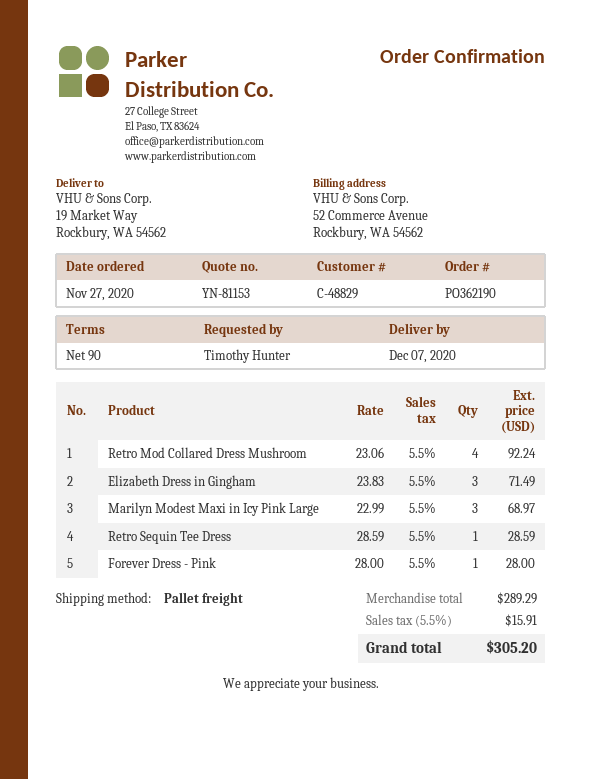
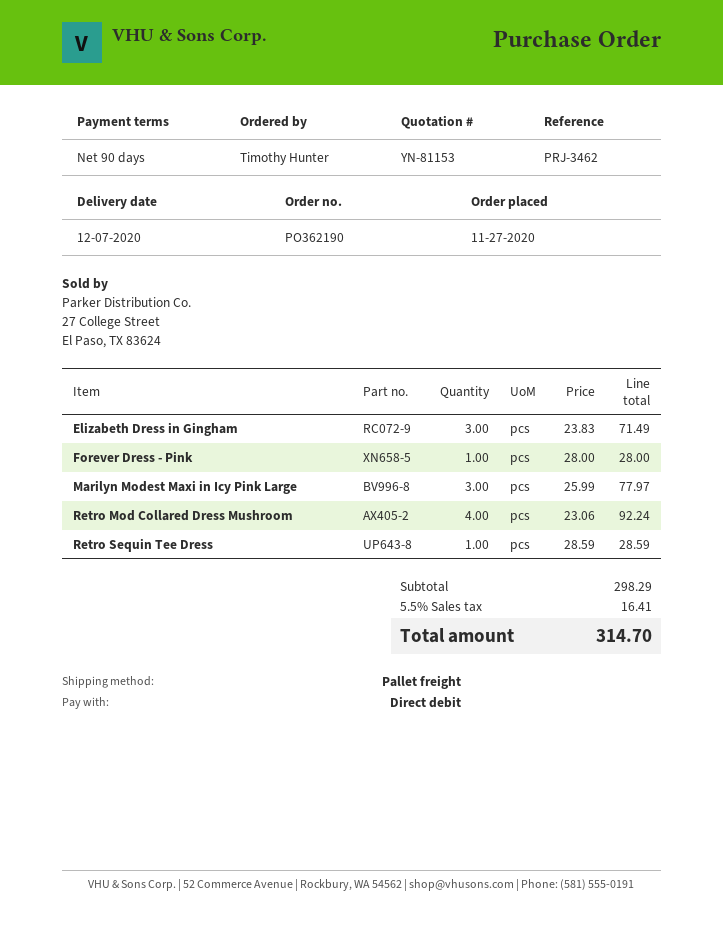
Marilyn Modest Maxi in Icy Pink Large: 3 x 22.99 = 68.97 -> 3 x 25.99 = 77.97
subtotal: 289.29 -> 298.29
tax: 5.5% = 15.91 -> 5.5% = 16.41
total: 305.20 -> 314.70

